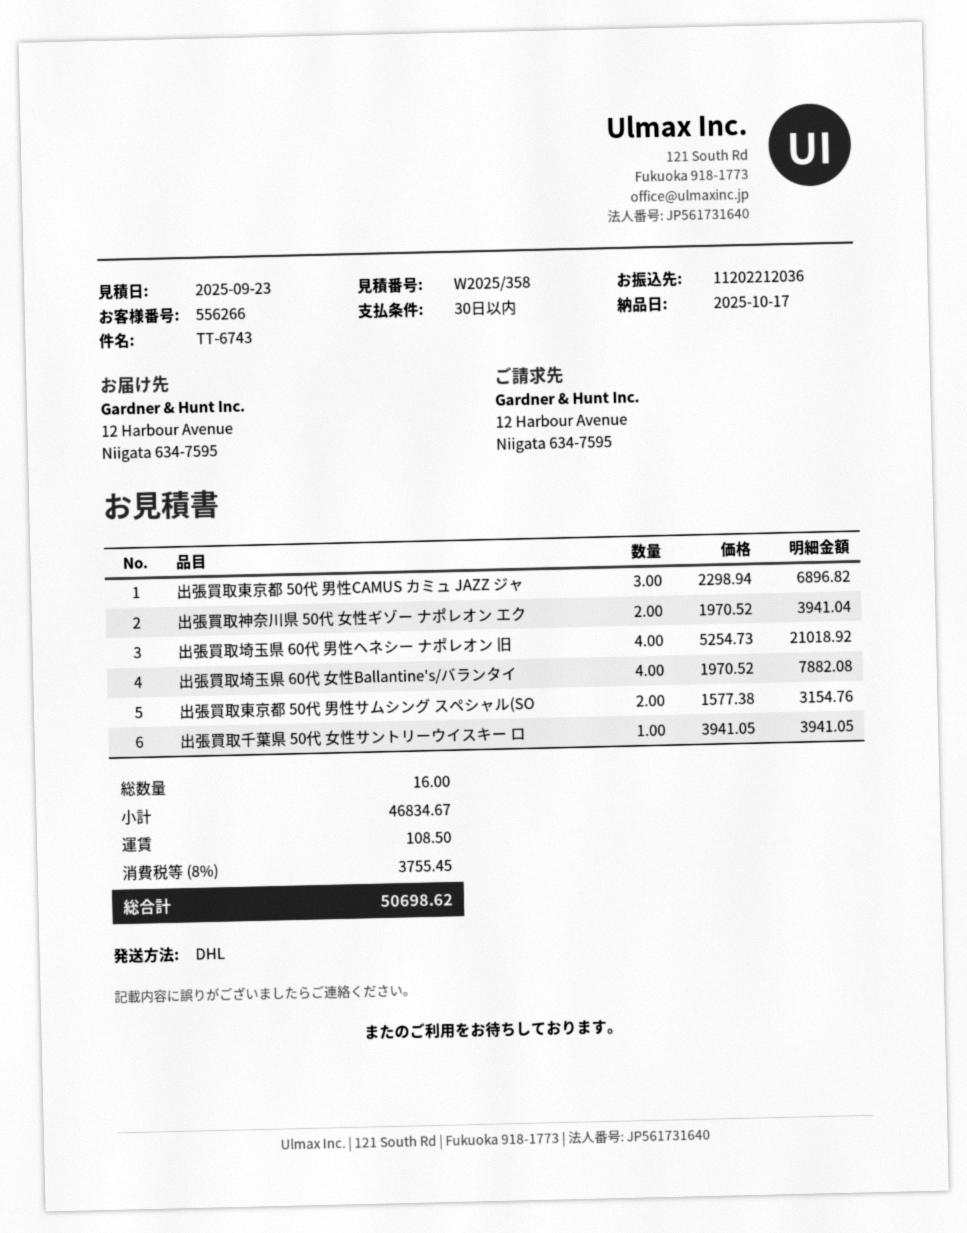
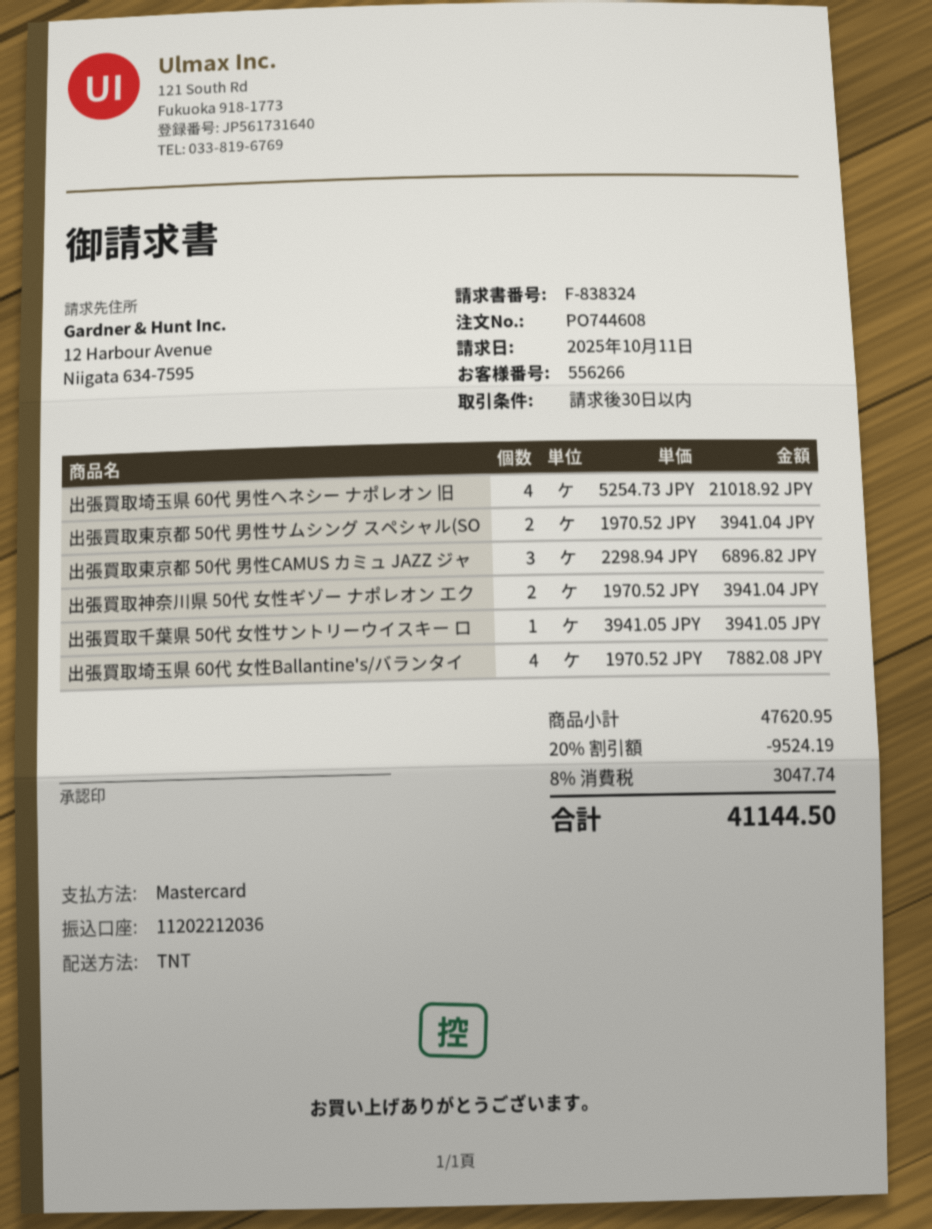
shipping method: DHL -> TNT
出張買取東京都 50代 男性サムシング スペシャル(SO: 2 x 1577.38 = 3154.76 -> 2 x 1970.52 = 3941.04
subtotal: 46834.67 -> 47620.95
discount: none -> 20% = 9524.19
shipping: 108.50 -> none
tax: 8% = 3755.45 -> 8% = 3047.74
total: 50698.62 -> 41144.50

